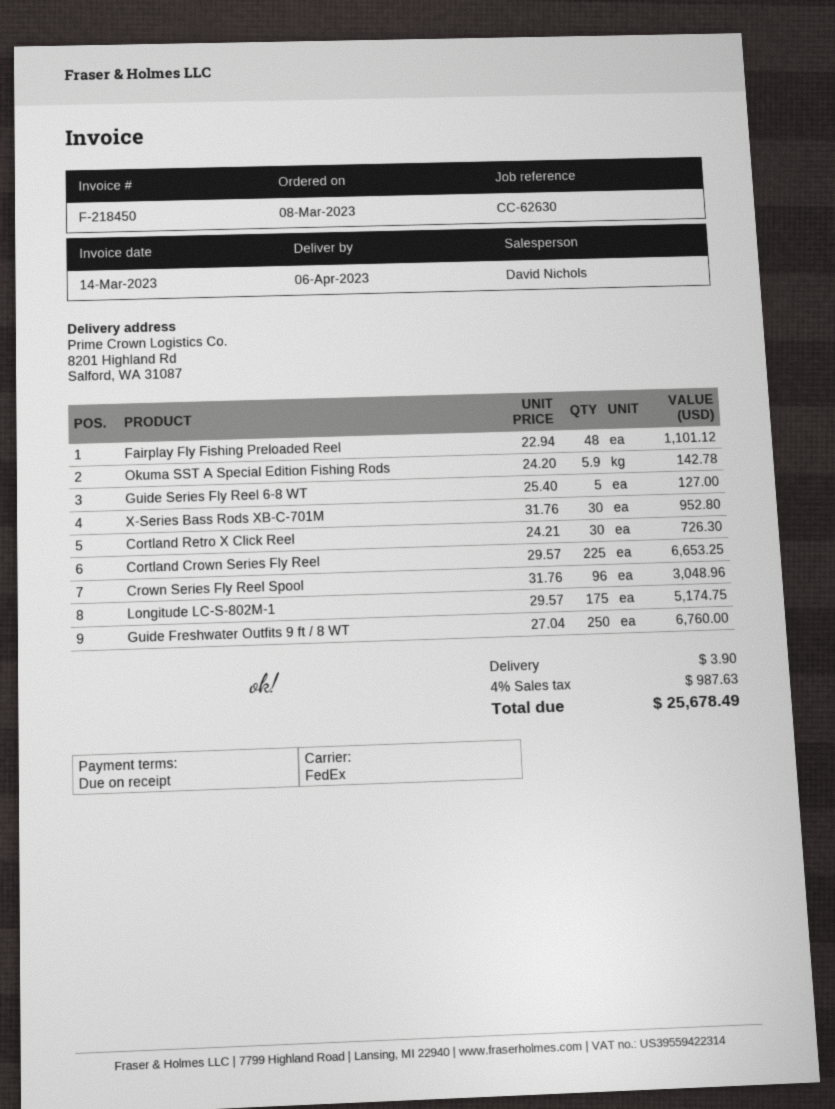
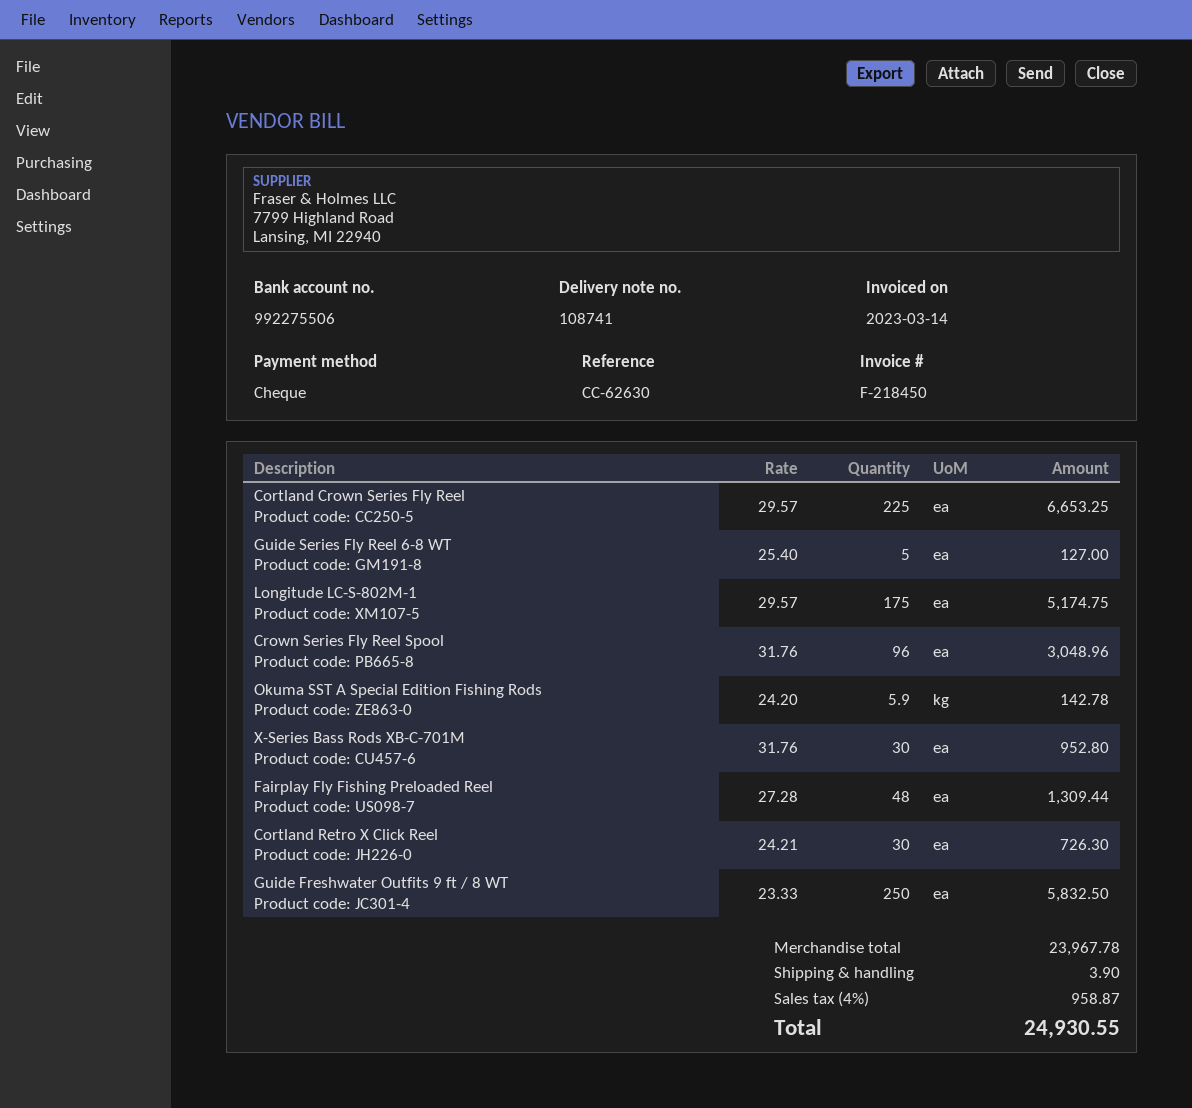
Fairplay Fly Fishing Preloaded Reel: 48 x 22.94 = 1101.12 -> 48 x 27.28 = 1309.44
Guide Freshwater Outfits 9 ft / 8 WT: 250 x 27.04 = 6760.00 -> 250 x 23.33 = 5832.50
tax: 4% = 987.63 -> 4% = 958.87
total: 25678.49 -> 24930.55

